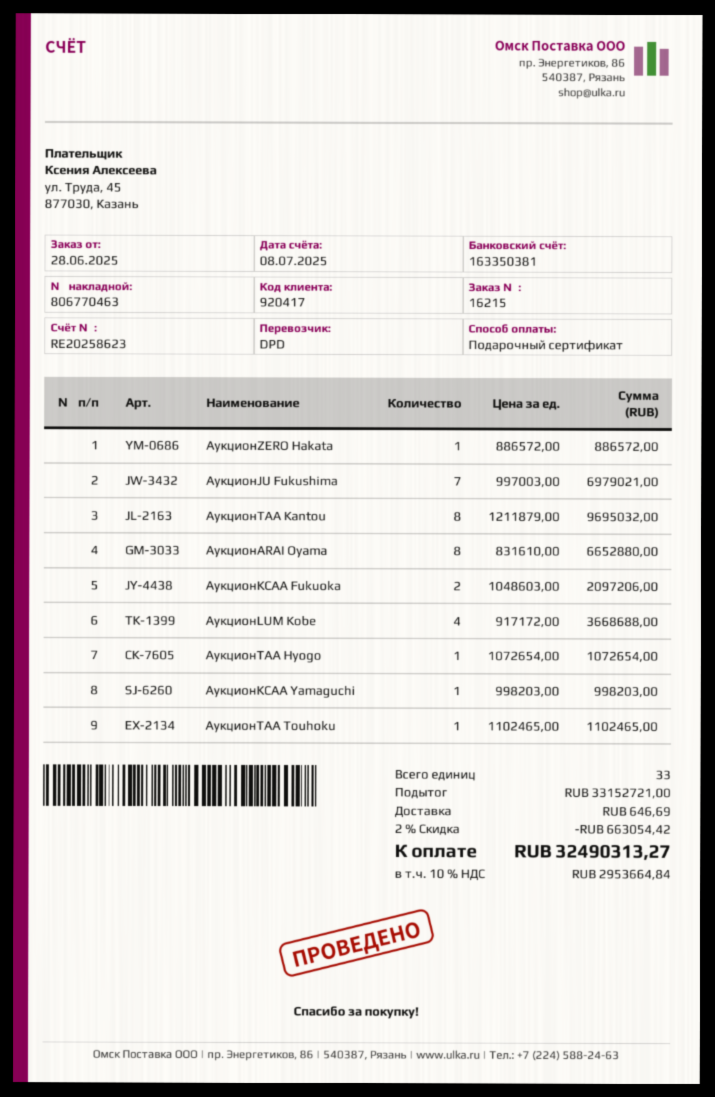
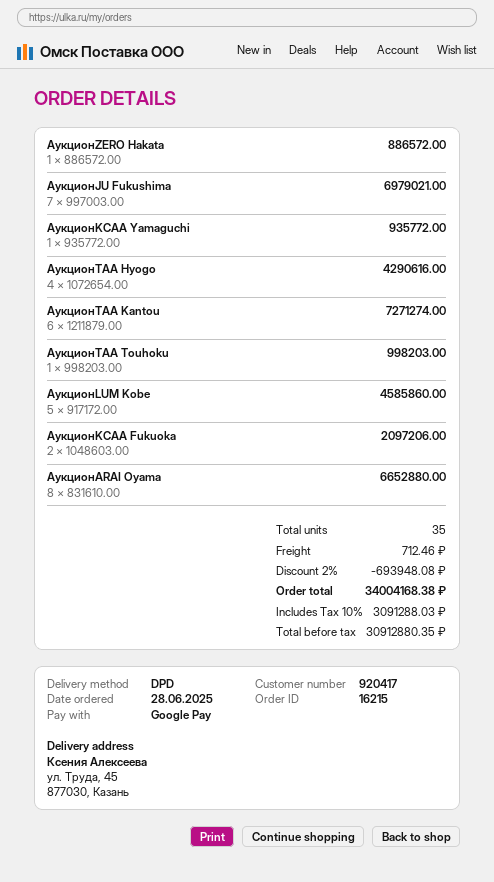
payment method: gift card -> Google Pay
АукционTAA Kantou: 8 x 1211879.00 = 9695032.00 -> 6 x 1211879.00 = 7271274.00
АукционLUM Kobe: 4 x 917172.00 = 3668688.00 -> 5 x 917172.00 = 4585860.00
АукционTAA Hyogo: 1 x 1072654.00 = 1072654.00 -> 4 x 1072654.00 = 4290616.00
АукционKCAA Yamaguchi: 1 x 998203.00 = 998203.00 -> 1 x 935772.00 = 935772.00
АукционTAA Touhoku: 1 x 1102465.00 = 1102465.00 -> 1 x 998203.00 = 998203.00
total quantity: 33 -> 35
discount: 2% = 663054.42 -> 2% = 693948.08
shipping: 646.69 -> 712.46
tax: 10% = 2953664.84 -> 10% = 3091288.03
total: 32490313.27 -> 34004168.38

